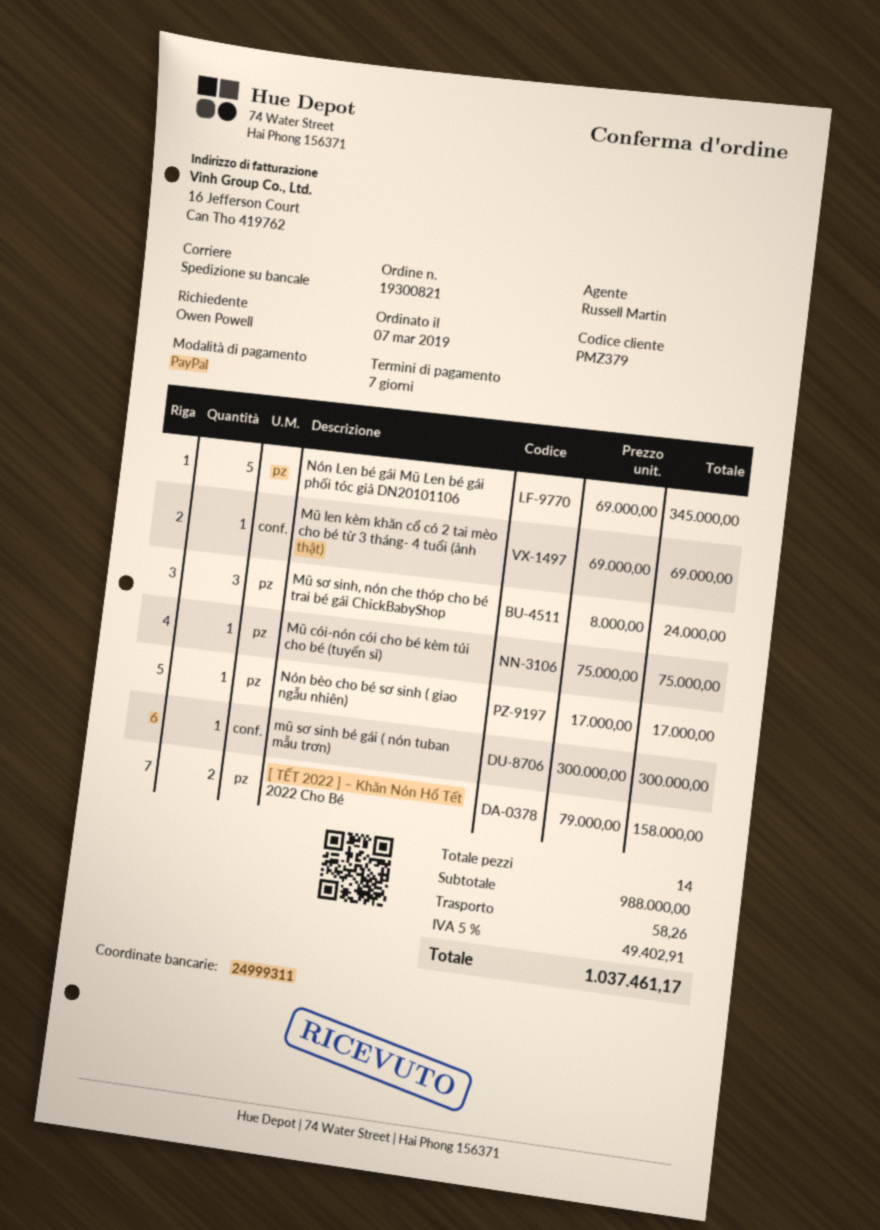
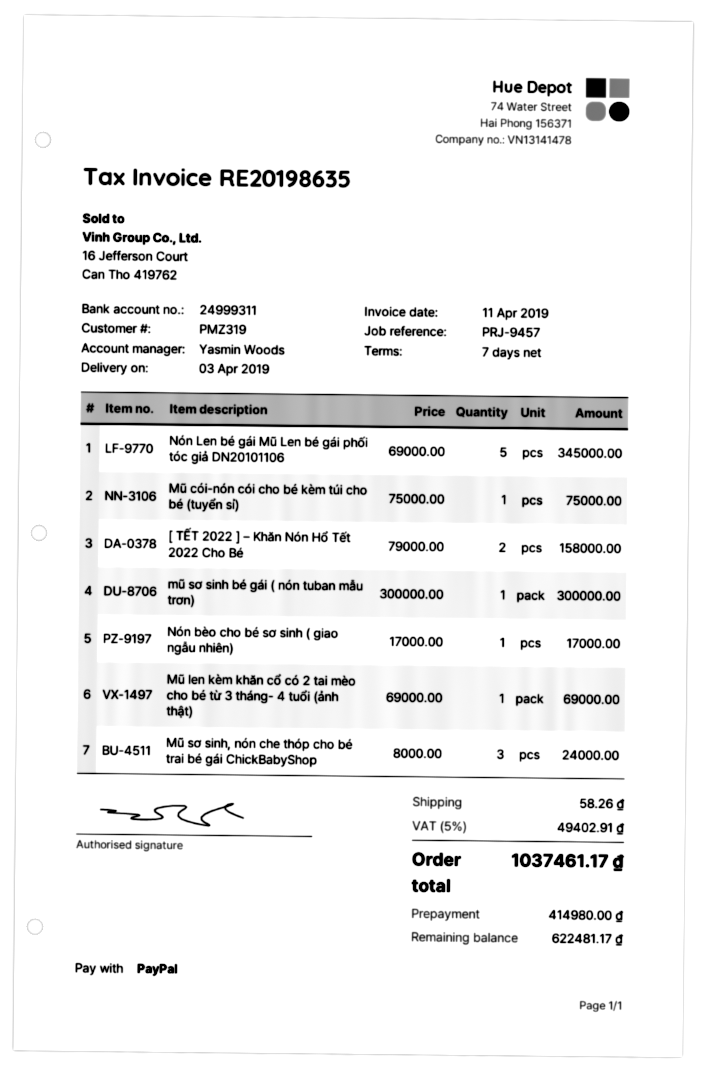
customer number: PMZ379 -> PMZ319
sales rep: Russell Martin -> Yasmin Woods

